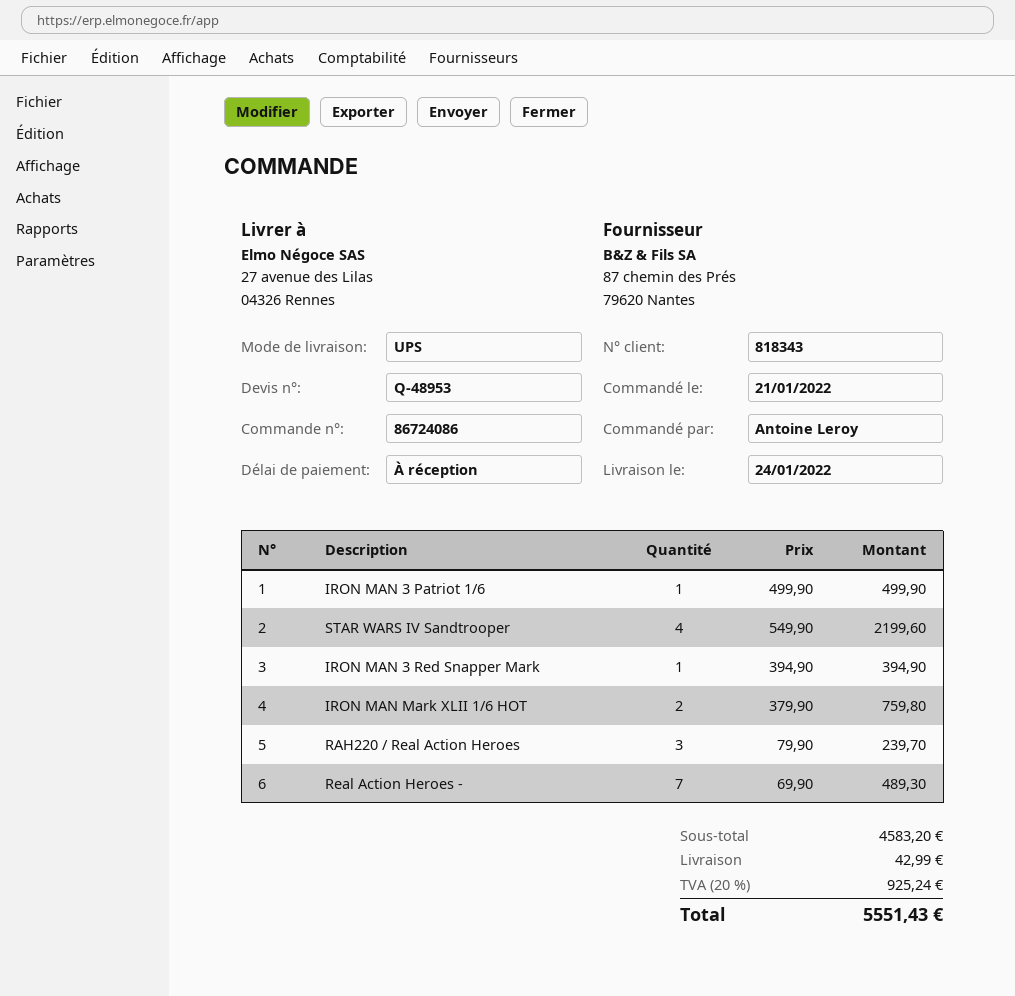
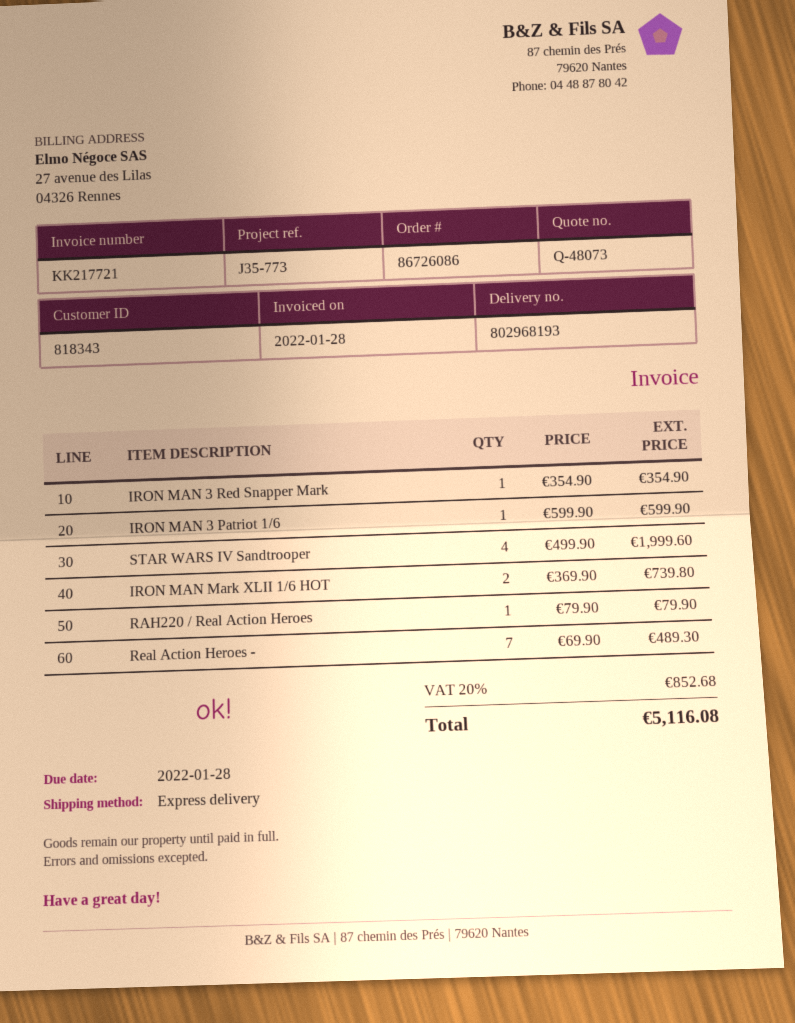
quote number: Q-48953 -> Q-48073
order number: 86724086 -> 86726086
shipping method: UPS -> express
IRON MAN 3 Patriot 1/6: 1 x 499.90 = 499.90 -> 1 x 599.90 = 599.90
STAR WARS IV Sandtrooper: 4 x 549.90 = 2199.60 -> 4 x 499.90 = 1999.60
IRON MAN 3 Red Snapper Mark: 1 x 394.90 = 394.90 -> 1 x 354.90 = 354.90
IRON MAN Mark XLII 1/6 HOT: 2 x 379.90 = 759.80 -> 2 x 369.90 = 739.80
RAH220 / Real Action Heroes: 3 x 79.90 = 239.70 -> 1 x 79.90 = 79.90
shipping: 42.99 -> none
tax: 20% = 925.24 -> 20% = 852.68
total: 5551.43 -> 5116.08

